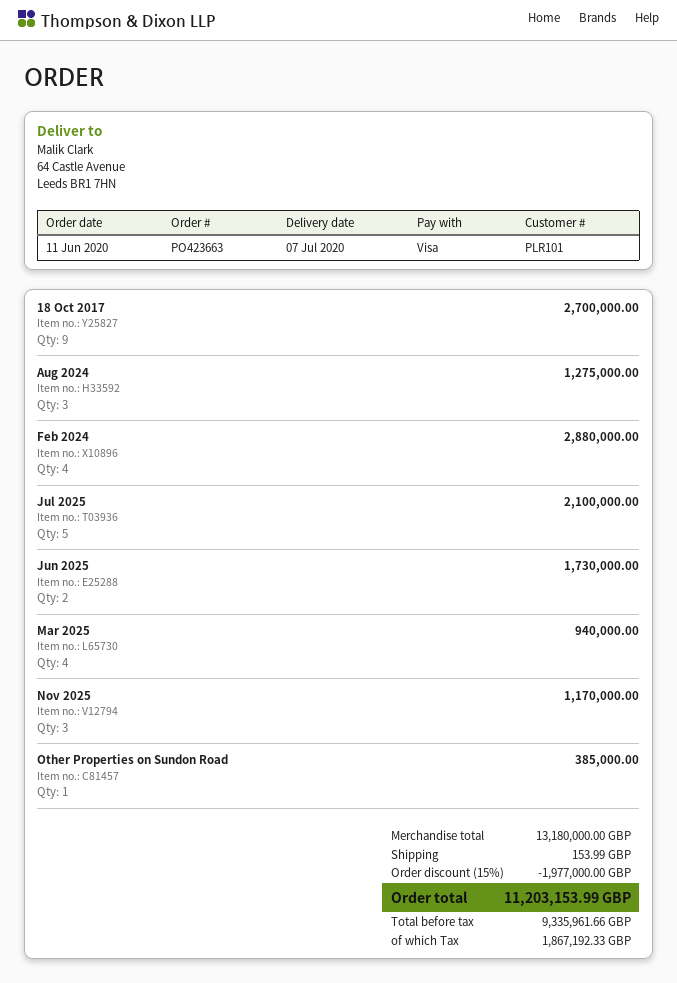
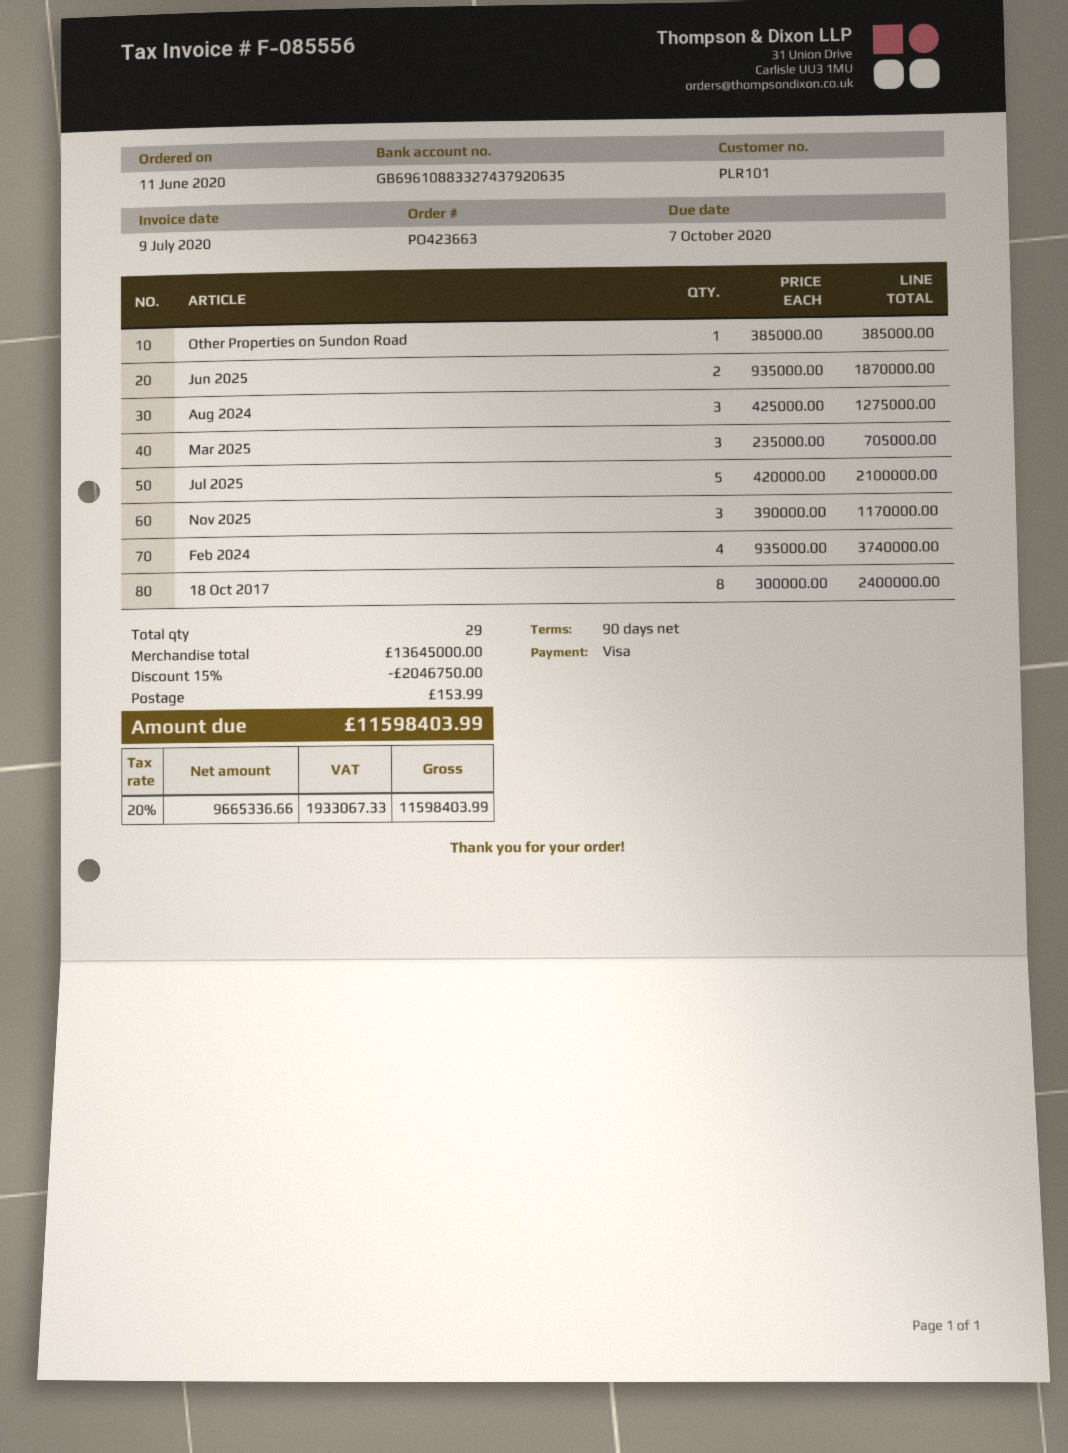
18 Oct 2017: 9 for 2700000.00 -> 8 for 2400000.00
Feb 2024: 4 for 2880000.00 -> 4 for 3740000.00
Jun 2025: 2 for 1730000.00 -> 2 for 1870000.00
Mar 2025: 4 for 940000.00 -> 3 for 705000.00
subtotal: 13180000.00 -> 13645000.00
discount: 15% = 1977000.00 -> 15% = 2046750.00
net: 9335961.66 -> 9665336.66
tax: 1867192.33 -> 1933067.33
total: 11203153.99 -> 11598403.99

